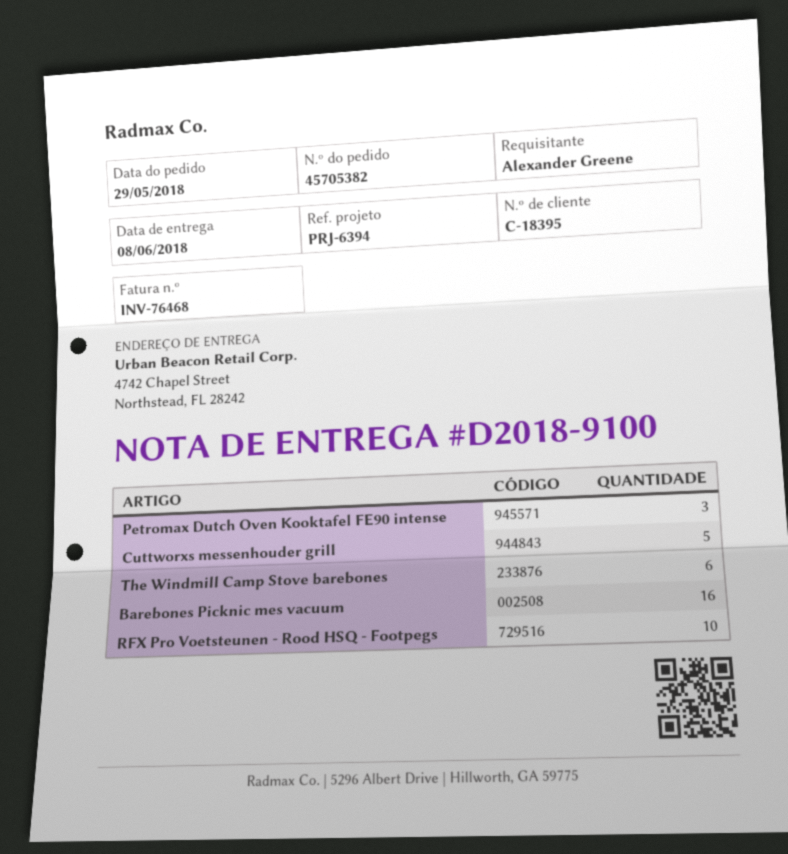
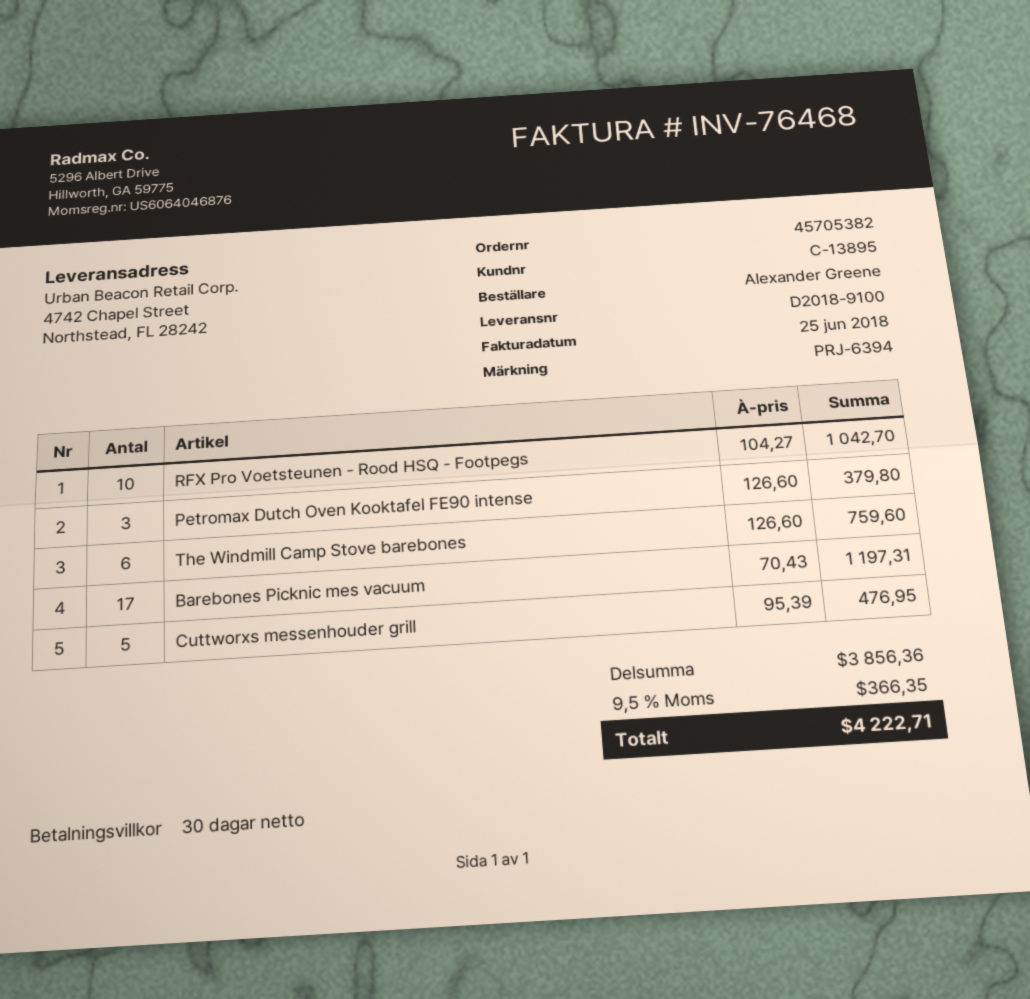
customer number: C-18395 -> C-13895
Barebones Picknic mes vacuum: 16 -> 17

